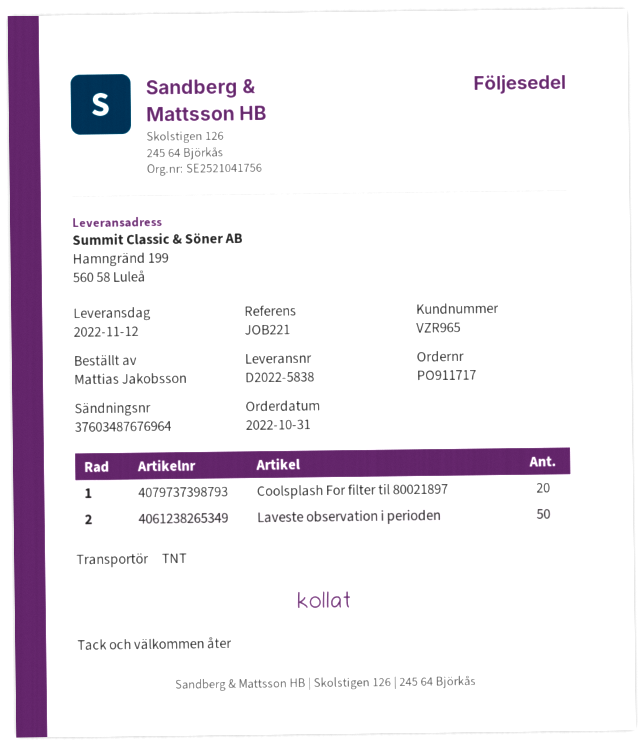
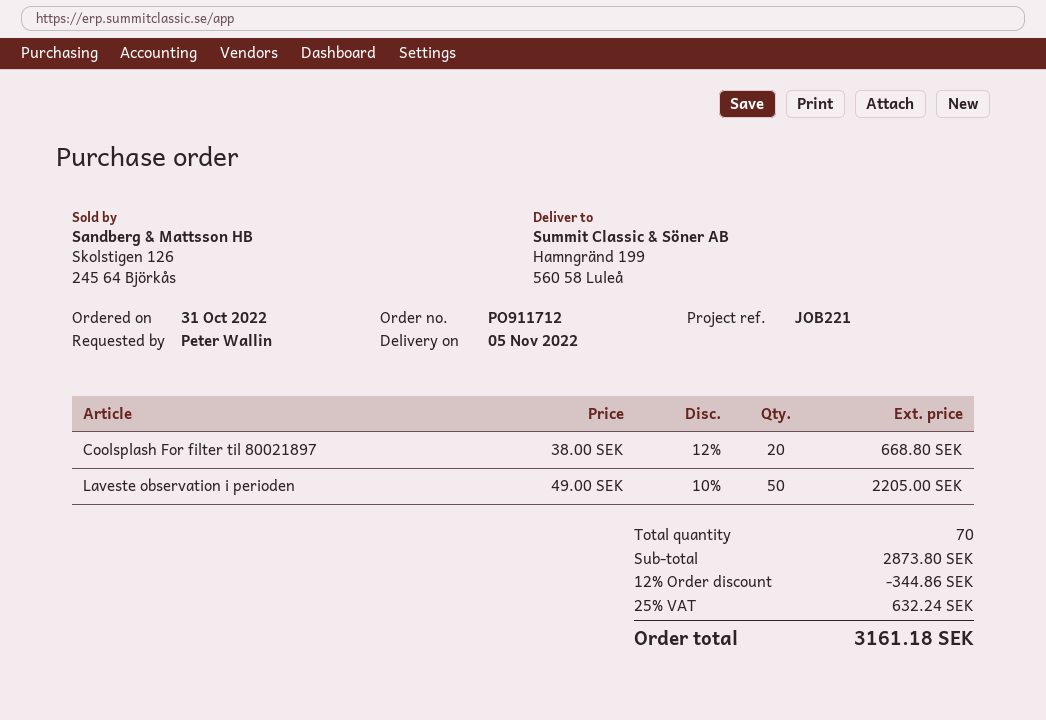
order number: PO911717 -> PO911712
delivery date: 2022-11-12 -> 2022-11-05
ordered by: Mattias Jakobsson -> Peter Wallin

